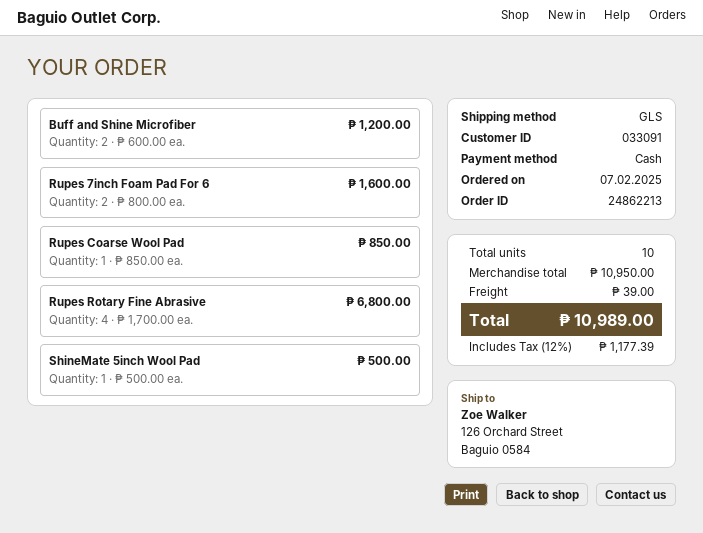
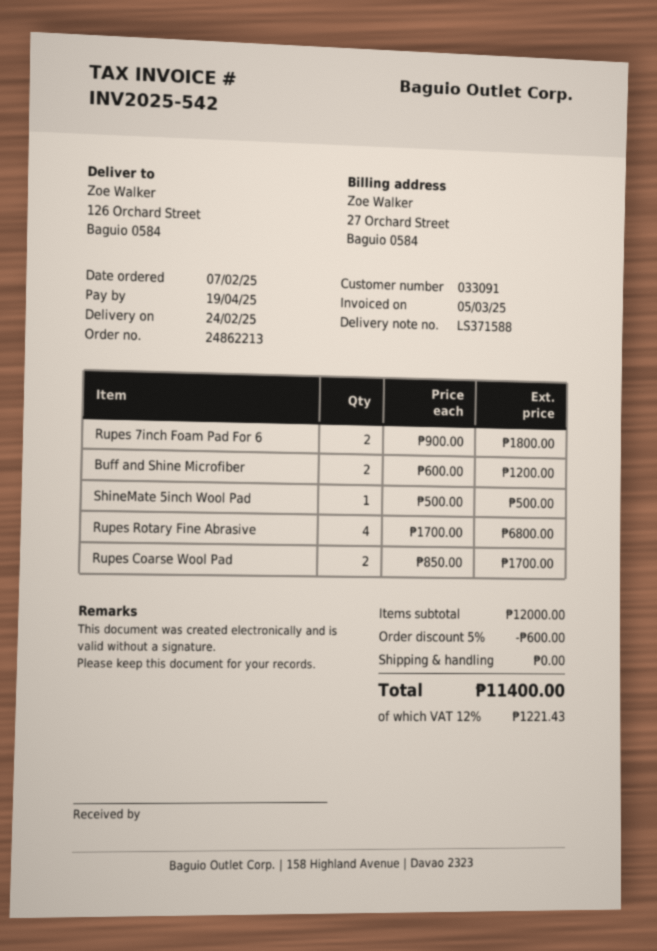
Rupes 7inch Foam Pad For 6: 2 x 800.00 = 1600.00 -> 2 x 900.00 = 1800.00
Rupes Coarse Wool Pad: 1 x 850.00 = 850.00 -> 2 x 850.00 = 1700.00
subtotal: 10950.00 -> 12000.00
discount: none -> 5% = 600.00
shipping: 39.00 -> 0.00
tax: 12% = 1177.39 -> 12% = 1221.43
total: 10989.00 -> 11400.00

